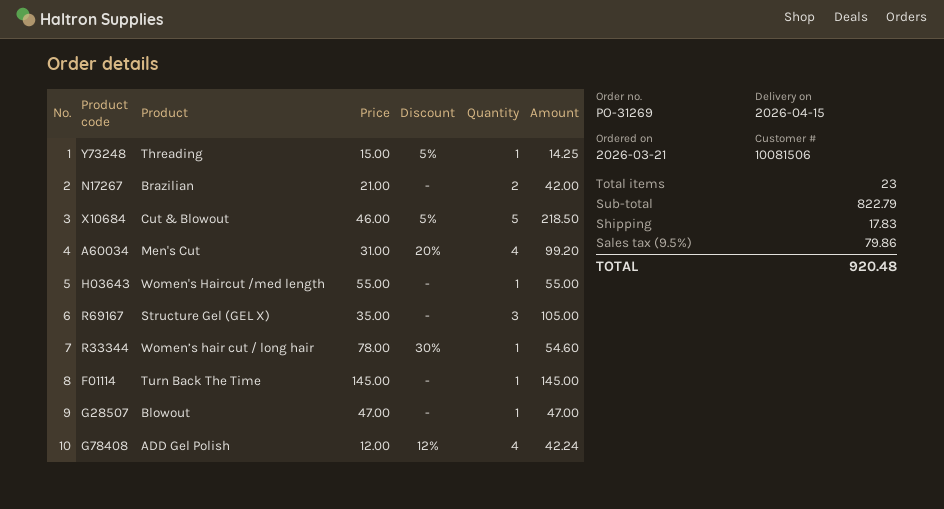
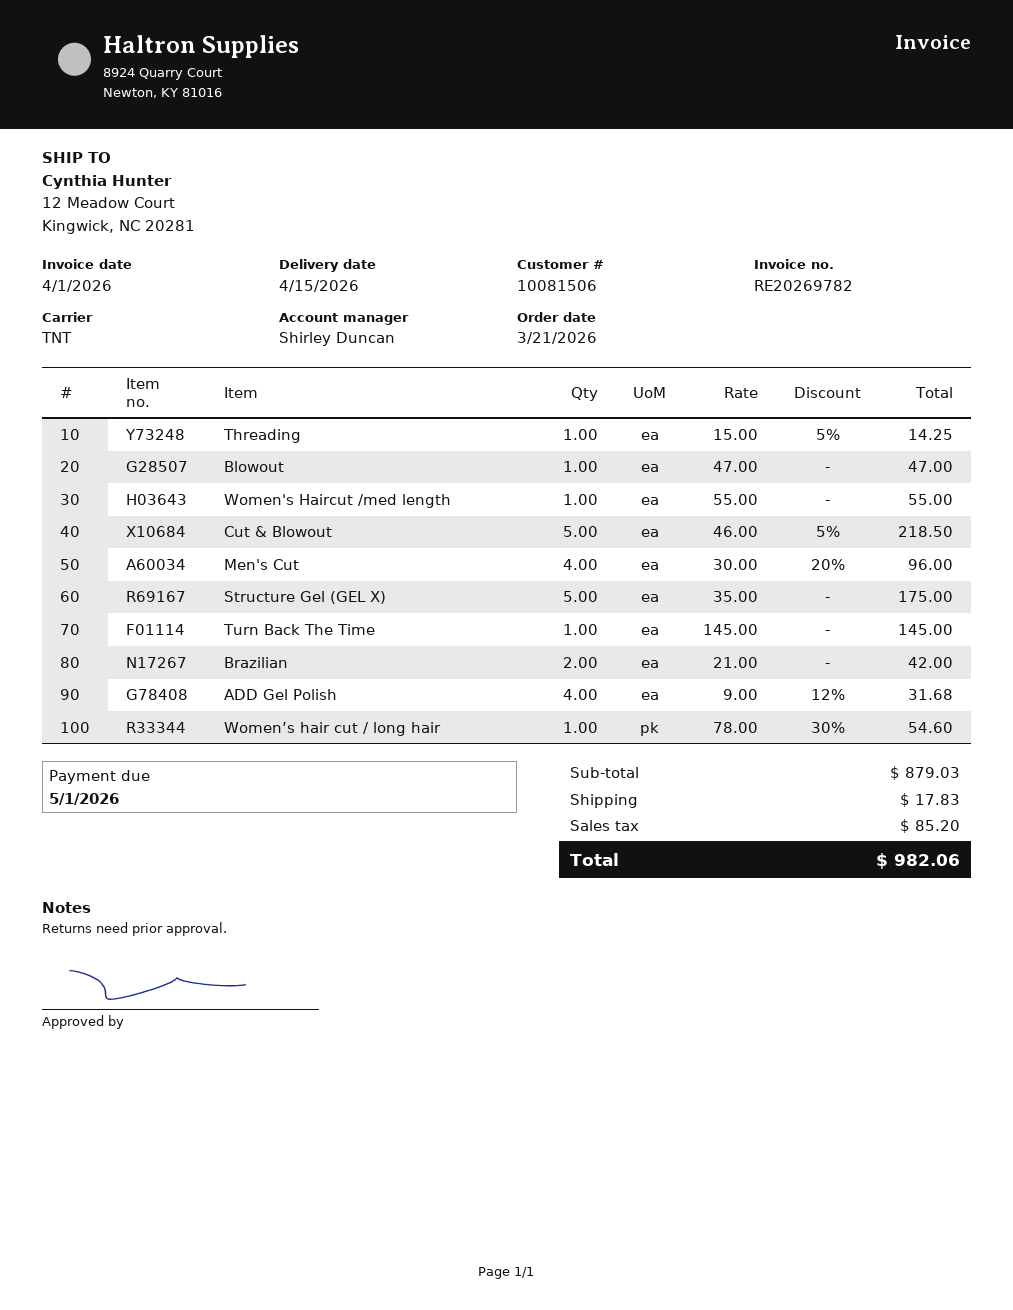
Men's Cut: 4 x 31.00 - 20% = 99.20 -> 4 x 30.00 - 20% = 96.00
Structure Gel (GEL X): 3 x 35.00 = 105.00 -> 5 x 35.00 = 175.00
ADD Gel Polish: 4 x 12.00 - 12% = 42.24 -> 4 x 9.00 - 12% = 31.68
subtotal: 822.79 -> 879.03
tax: 79.86 -> 85.20
total: 920.48 -> 982.06

